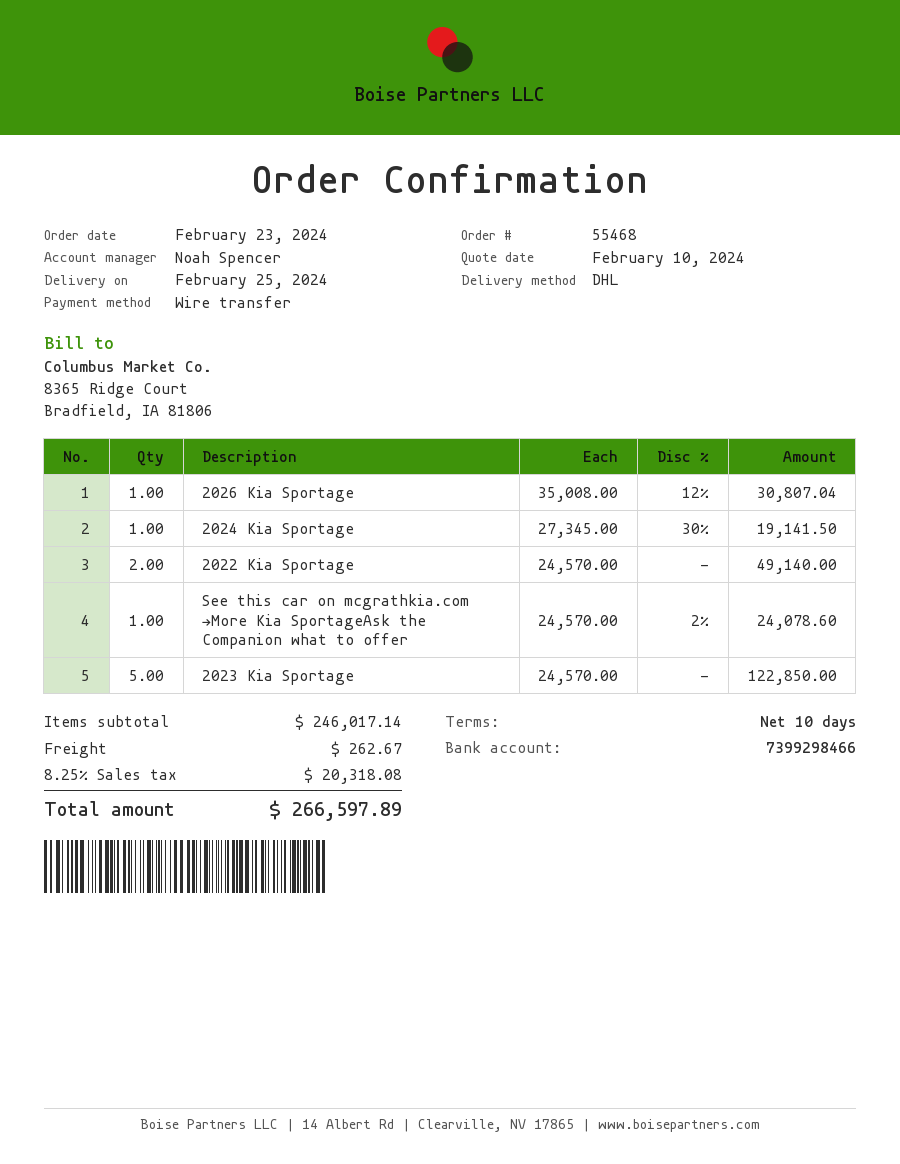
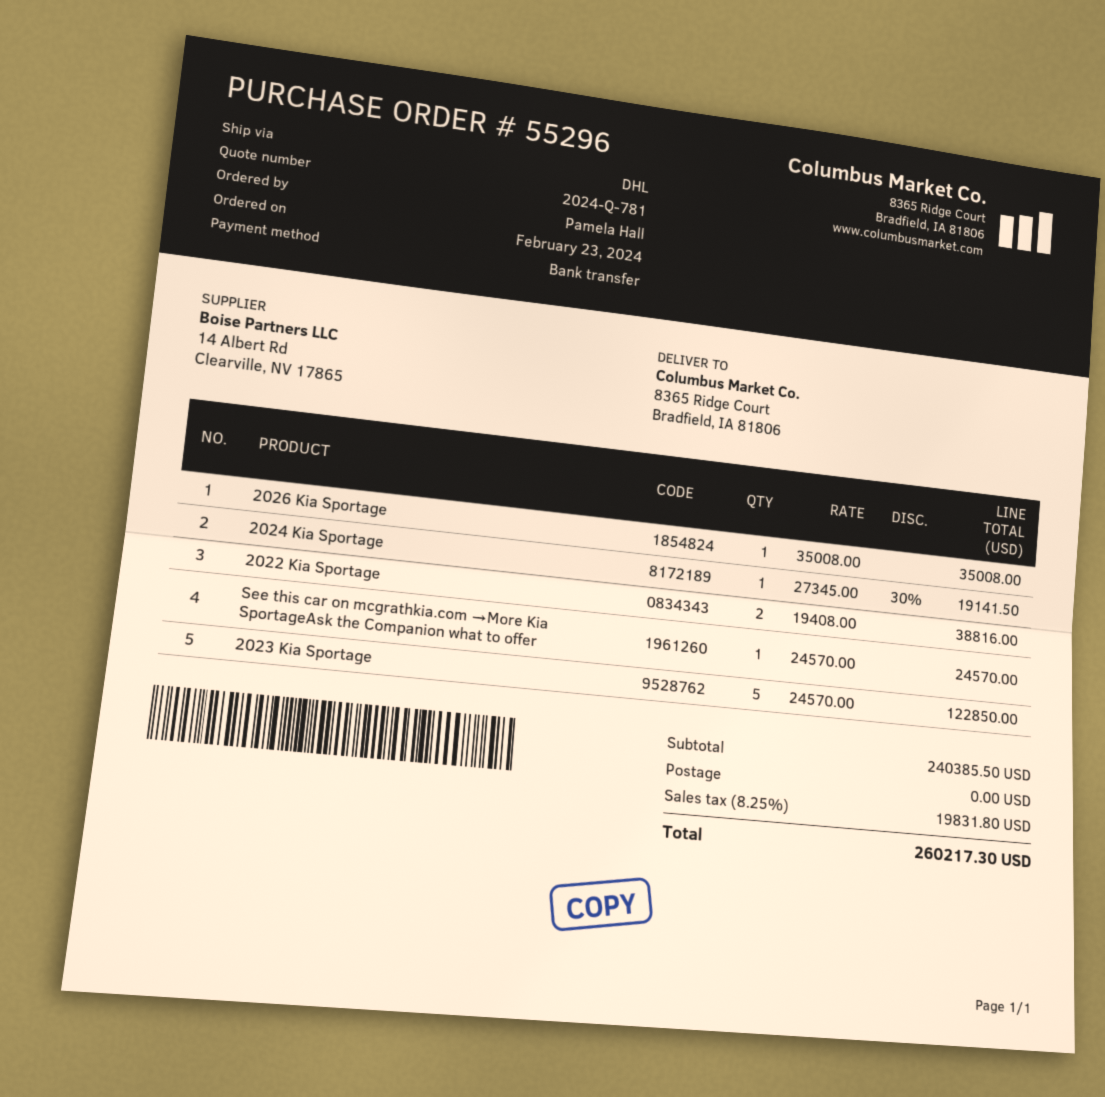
order number: 55468 -> 55296
2026 Kia Sportage: 1 x 35008.00 - 12% = 30807.04 -> 1 x 35008.00 = 35008.00
2022 Kia Sportage: 2 x 24570.00 = 49140.00 -> 2 x 19408.00 = 38816.00
See this car on mcgrathkia.com →More Kia SportageAsk the Companion what to offer: 1 x 24570.00 - 2% = 24078.60 -> 1 x 24570.00 = 24570.00
subtotal: 246017.14 -> 240385.50
shipping: 262.67 -> 0.00
tax: 8.25% = 20318.08 -> 8.25% = 19831.80
total: 266597.89 -> 260217.30

